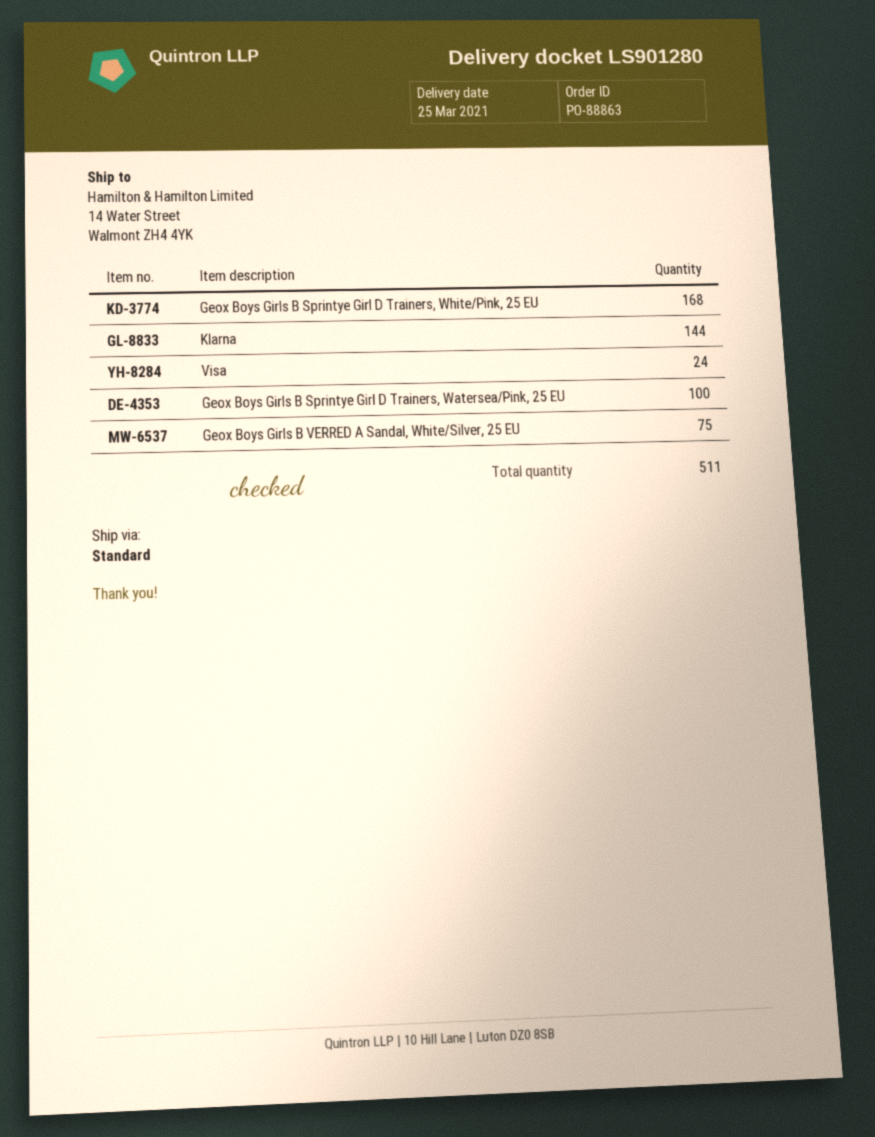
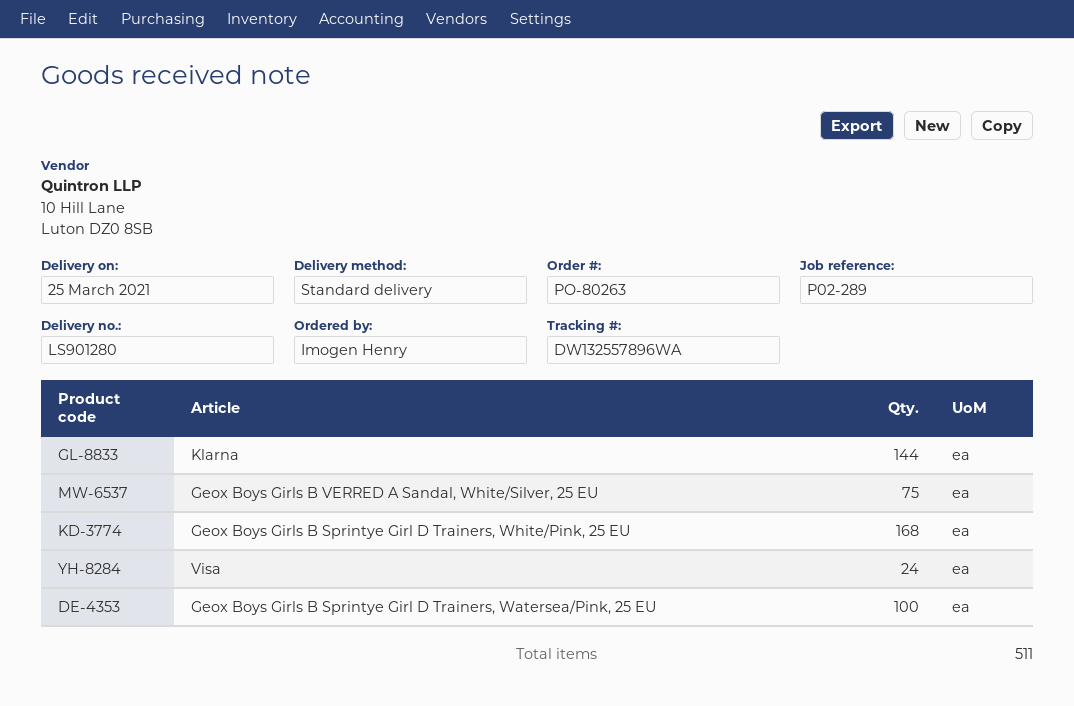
order number: PO-88863 -> PO-80263

